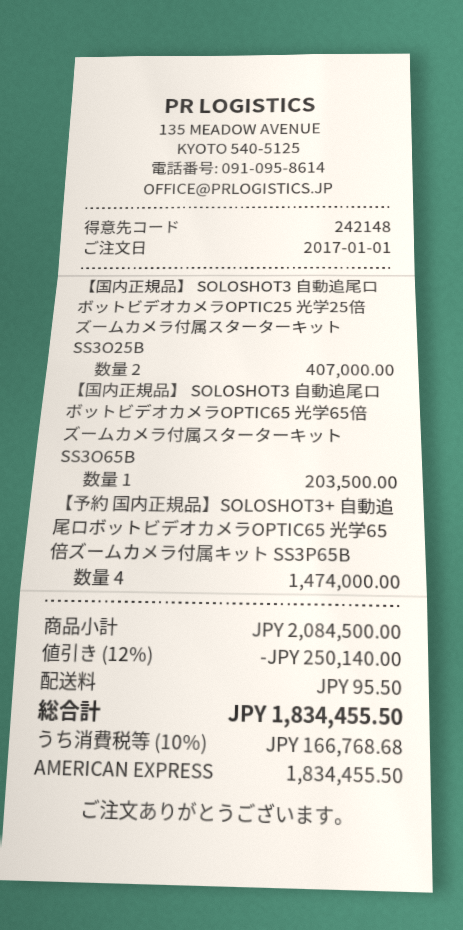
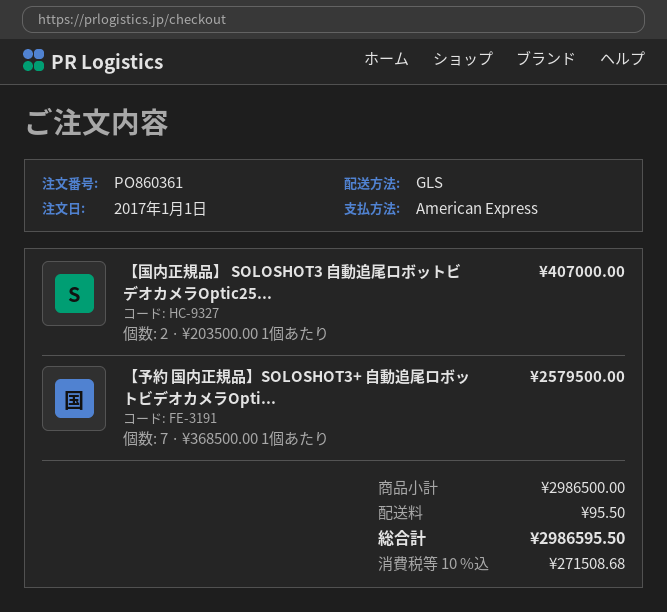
【国内正規品】 SOLOSHOT3 自動追尾ロボットビデオカメラOPTIC65 光学65倍ズームカメラ付属スターターキット SS3O65B: 1 for 203500.00 -> none
【予約 国内正規品】SOLOSHOT3+ 自動追尾ロボットビデオカメラOPTIC65 光学65倍ズームカメラ付属キット SS3P65B: 4 for 1474000.00 -> 7 for 2579500.00
subtotal: 2084500.00 -> 2986500.00
discount: 12% = 250140.00 -> none
tax: 10% = 166768.68 -> 10% = 271508.68
total: 1834455.50 -> 2986595.50

